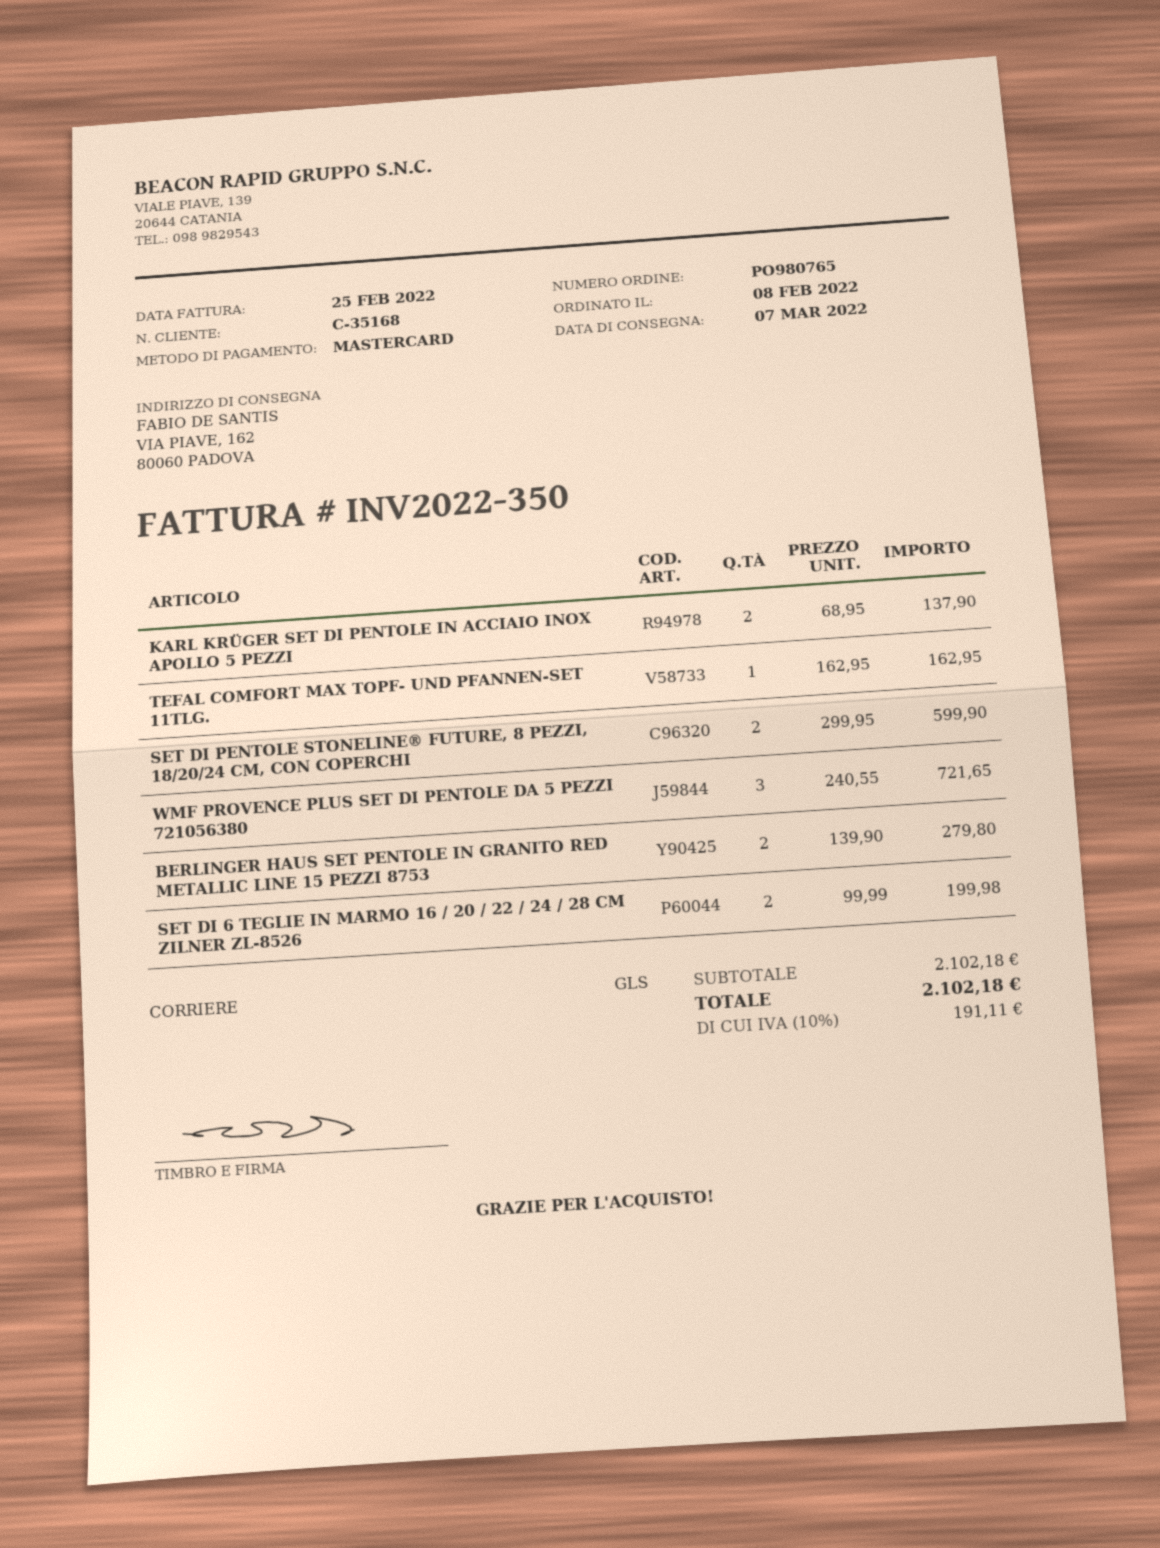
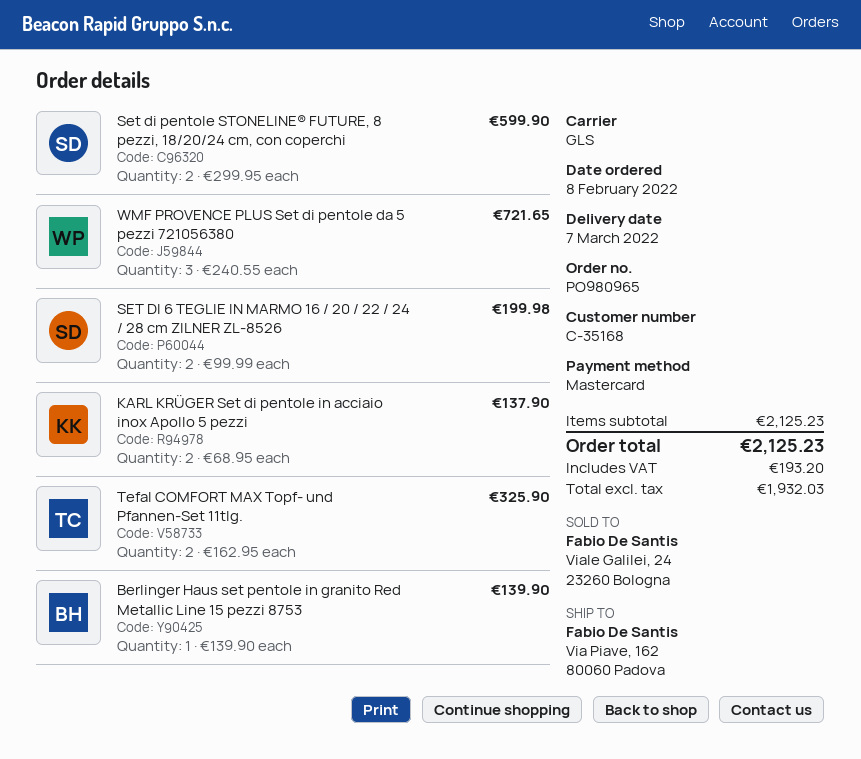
order number: PO980765 -> PO980965
TEFAL COMFORT MAX TOPF- UND PFANNEN-SET 11TLG.: 1 x 162.95 = 162.95 -> 2 x 162.95 = 325.90
BERLINGER HAUS SET PENTOLE IN GRANITO RED METALLIC LINE 15 PEZZI 8753: 2 x 139.90 = 279.80 -> 1 x 139.90 = 139.90
subtotal: 2102.18 -> 2125.23
tax: 191.11 -> 193.20
total: 2102.18 -> 2125.23

